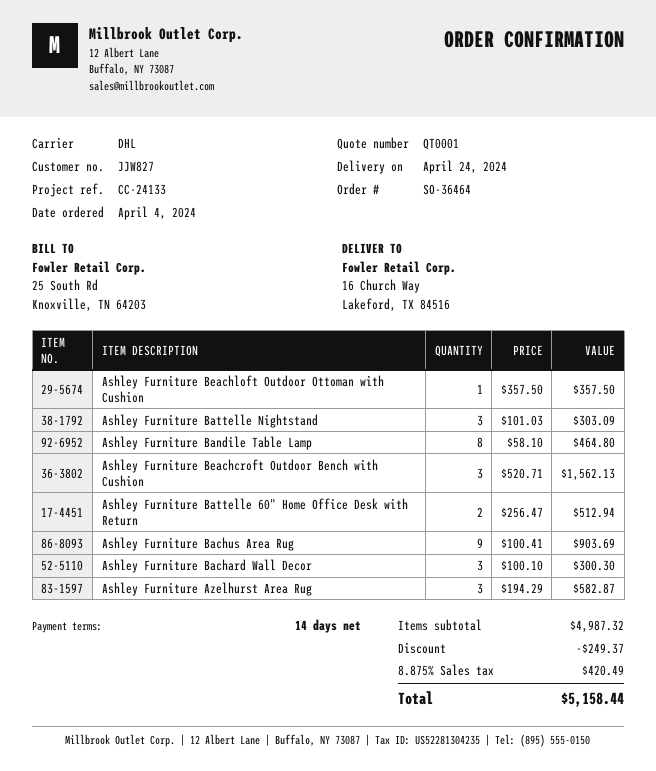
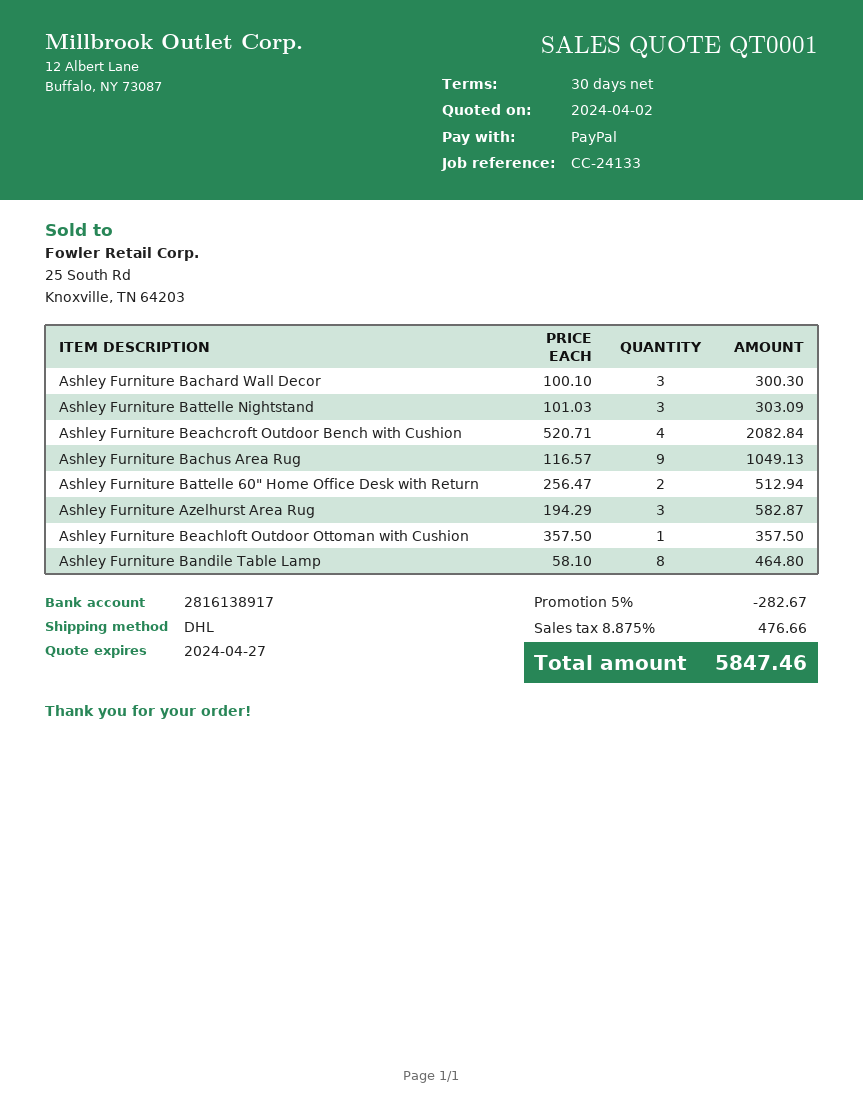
payment terms: 14 days -> 30 days
Ashley Furniture Beachcroft Outdoor Bench with Cushion: 3 x 520.71 = 1562.13 -> 4 x 520.71 = 2082.84
Ashley Furniture Bachus Area Rug: 9 x 100.41 = 903.69 -> 9 x 116.57 = 1049.13
discount: 249.37 -> 282.67
tax: 8.875% = 420.49 -> 8.875% = 476.66
total: 5158.44 -> 5847.46

